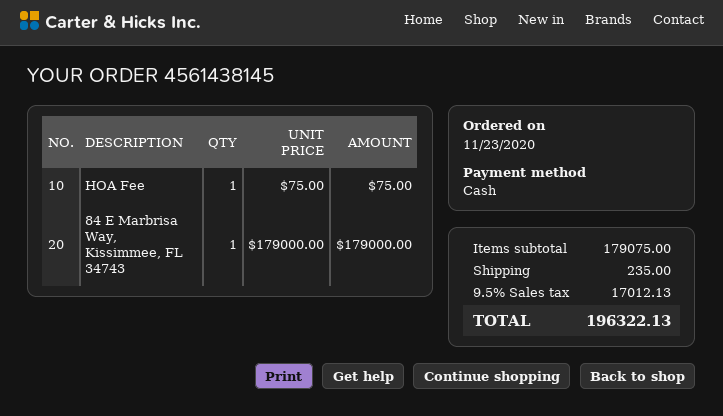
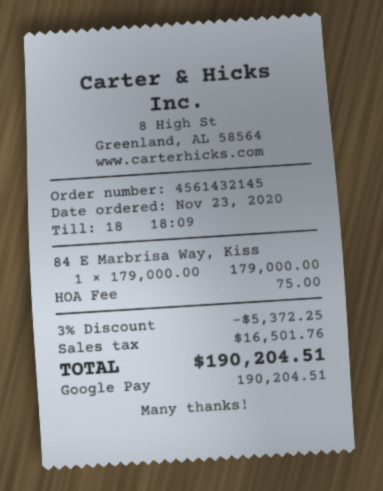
order number: 4561438145 -> 4561432145
payment method: cash -> Google Pay
discount: none -> 3% = 5372.25
shipping: 235.00 -> none
tax: 17012.13 -> 16501.76
total: 196322.13 -> 190204.51

